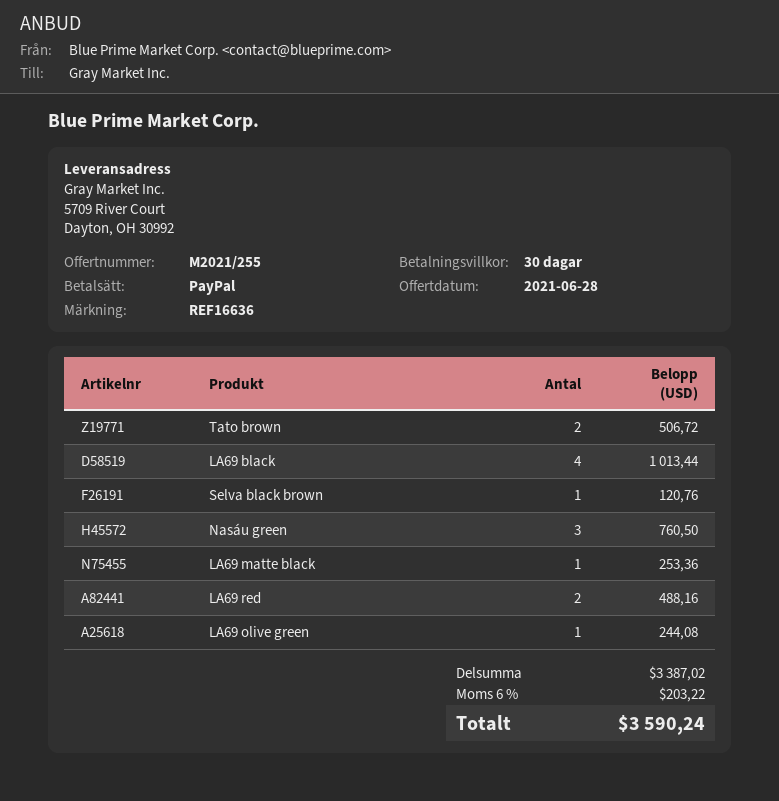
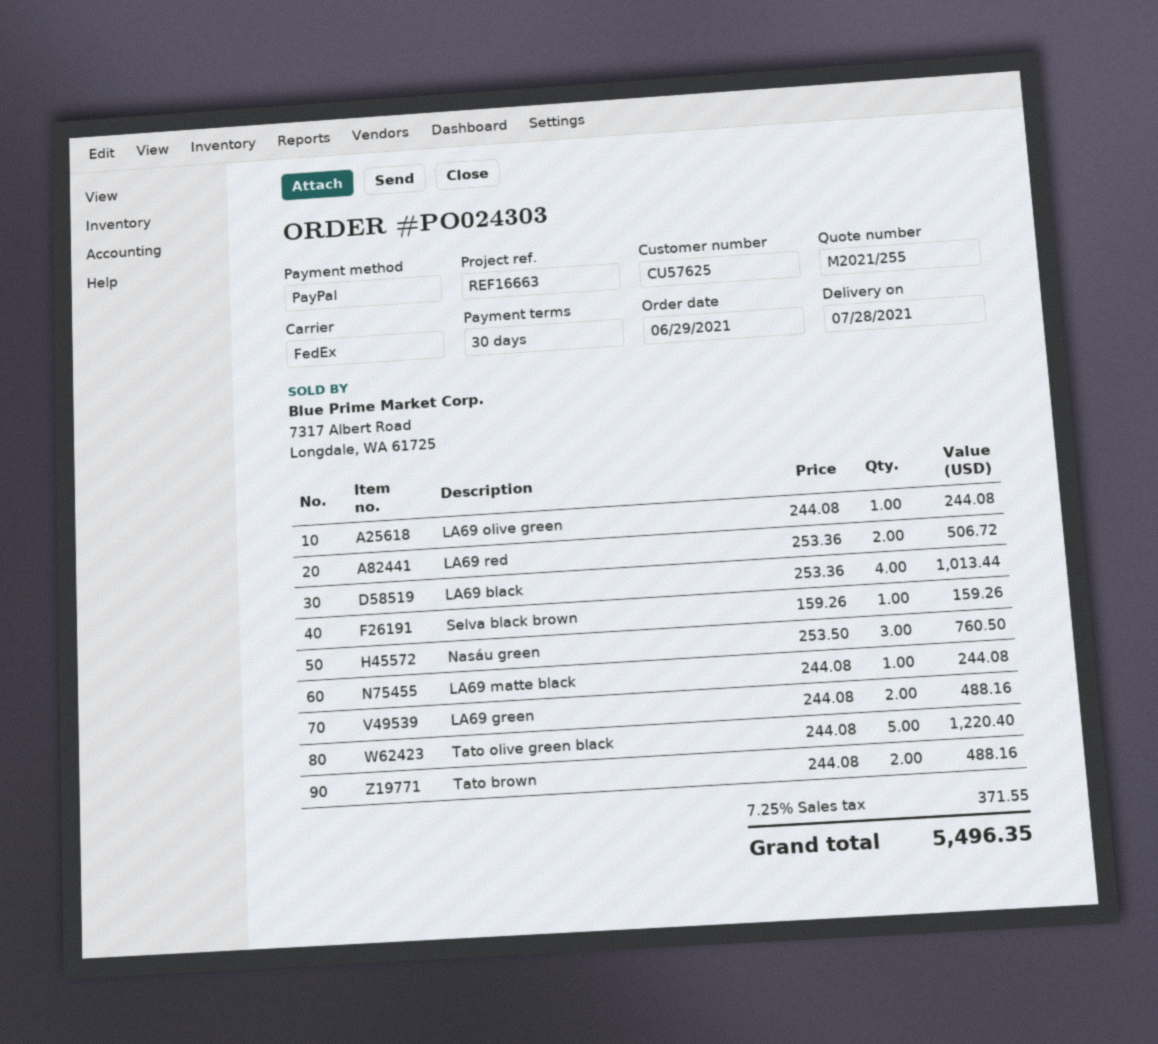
reference: REF16636 -> REF16663
Tato brown: 2 for 506.72 -> 2 for 488.16
Selva black brown: 1 for 120.76 -> 1 for 159.26
LA69 matte black: 1 for 253.36 -> 1 for 244.08
LA69 red: 2 for 488.16 -> 2 for 506.72
LA69 green: none -> 2 for 488.16
Tato olive green black: none -> 5 for 1220.40
tax: 6% = 203.22 -> 7.25% = 371.55
total: 3590.24 -> 5496.35

